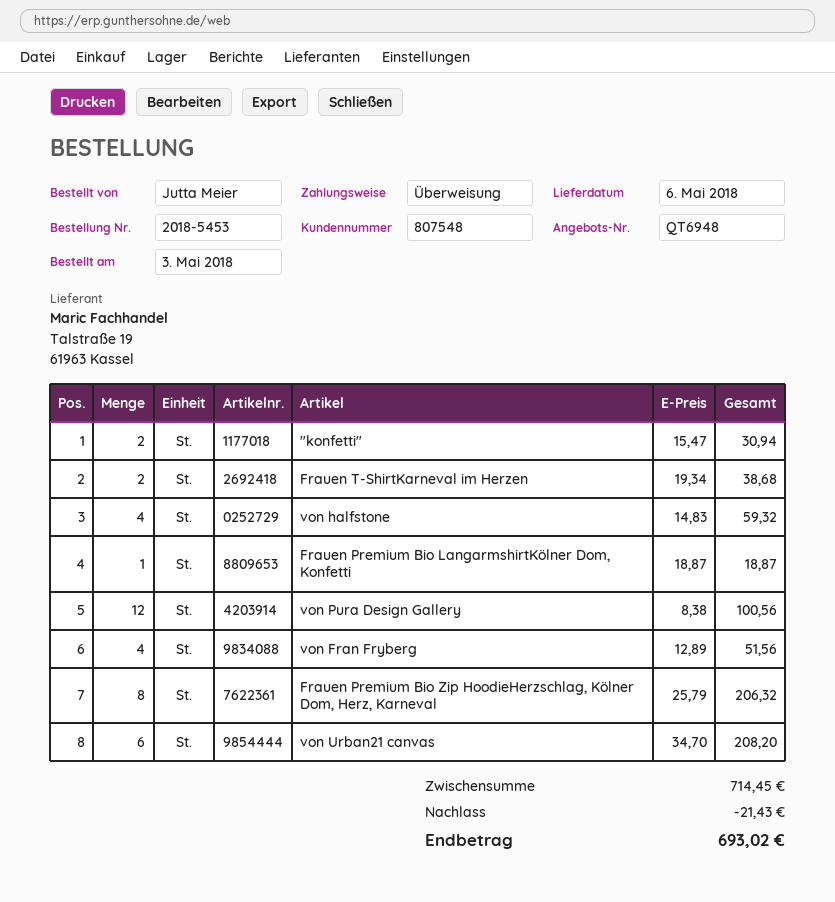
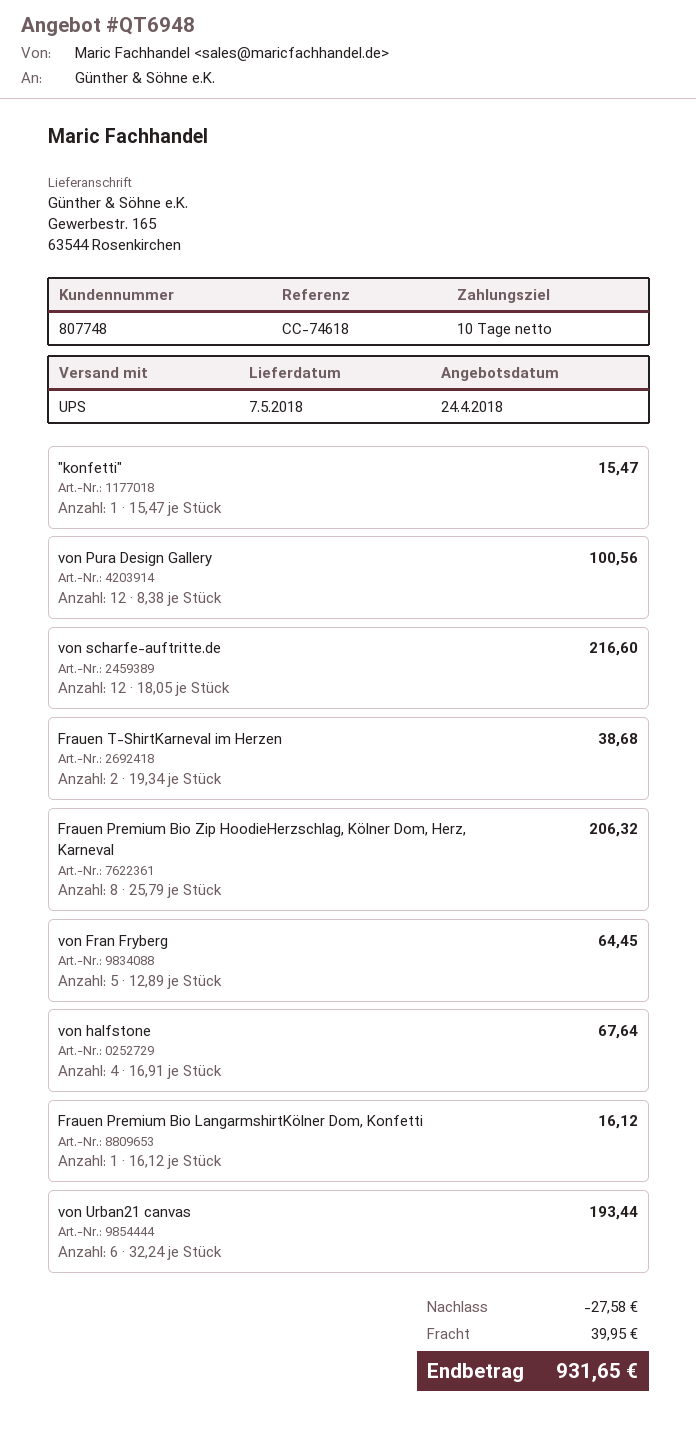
delivery date: 2018-05-06 -> 2018-05-07
customer number: 807548 -> 807748
"konfetti": 2 x 15.47 = 30.94 -> 1 x 15.47 = 15.47
von halfstone: 4 x 14.83 = 59.32 -> 4 x 16.91 = 67.64
Frauen Premium Bio LangarmshirtKölner Dom, Konfetti: 1 x 18.87 = 18.87 -> 1 x 16.12 = 16.12
von Fran Fryberg: 4 x 12.89 = 51.56 -> 5 x 12.89 = 64.45
von Urban21 canvas: 6 x 34.70 = 208.20 -> 6 x 32.24 = 193.44
von scharfe-auftritte.de: none -> 12 x 18.05 = 216.60
discount: 21.43 -> 27.58
shipping: none -> 39.95
total: 693.02 -> 931.65

